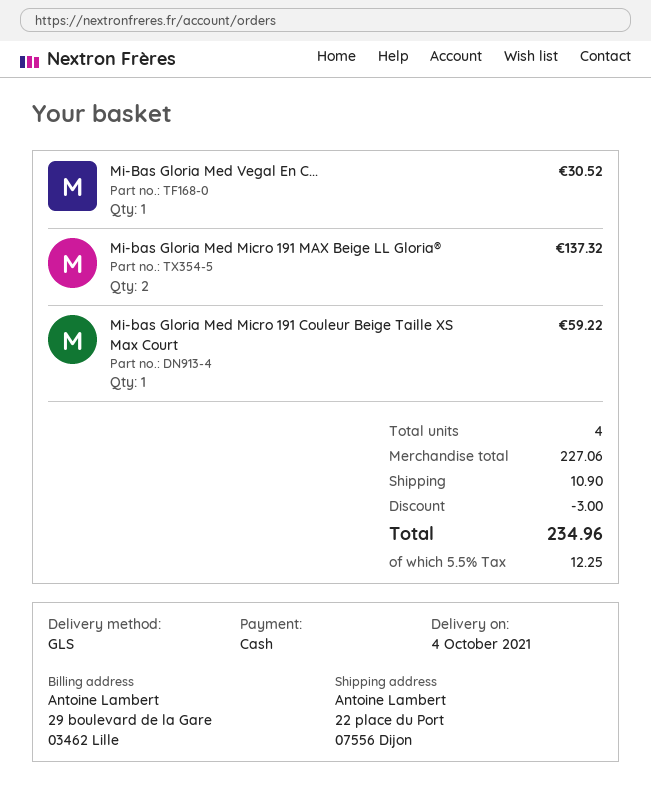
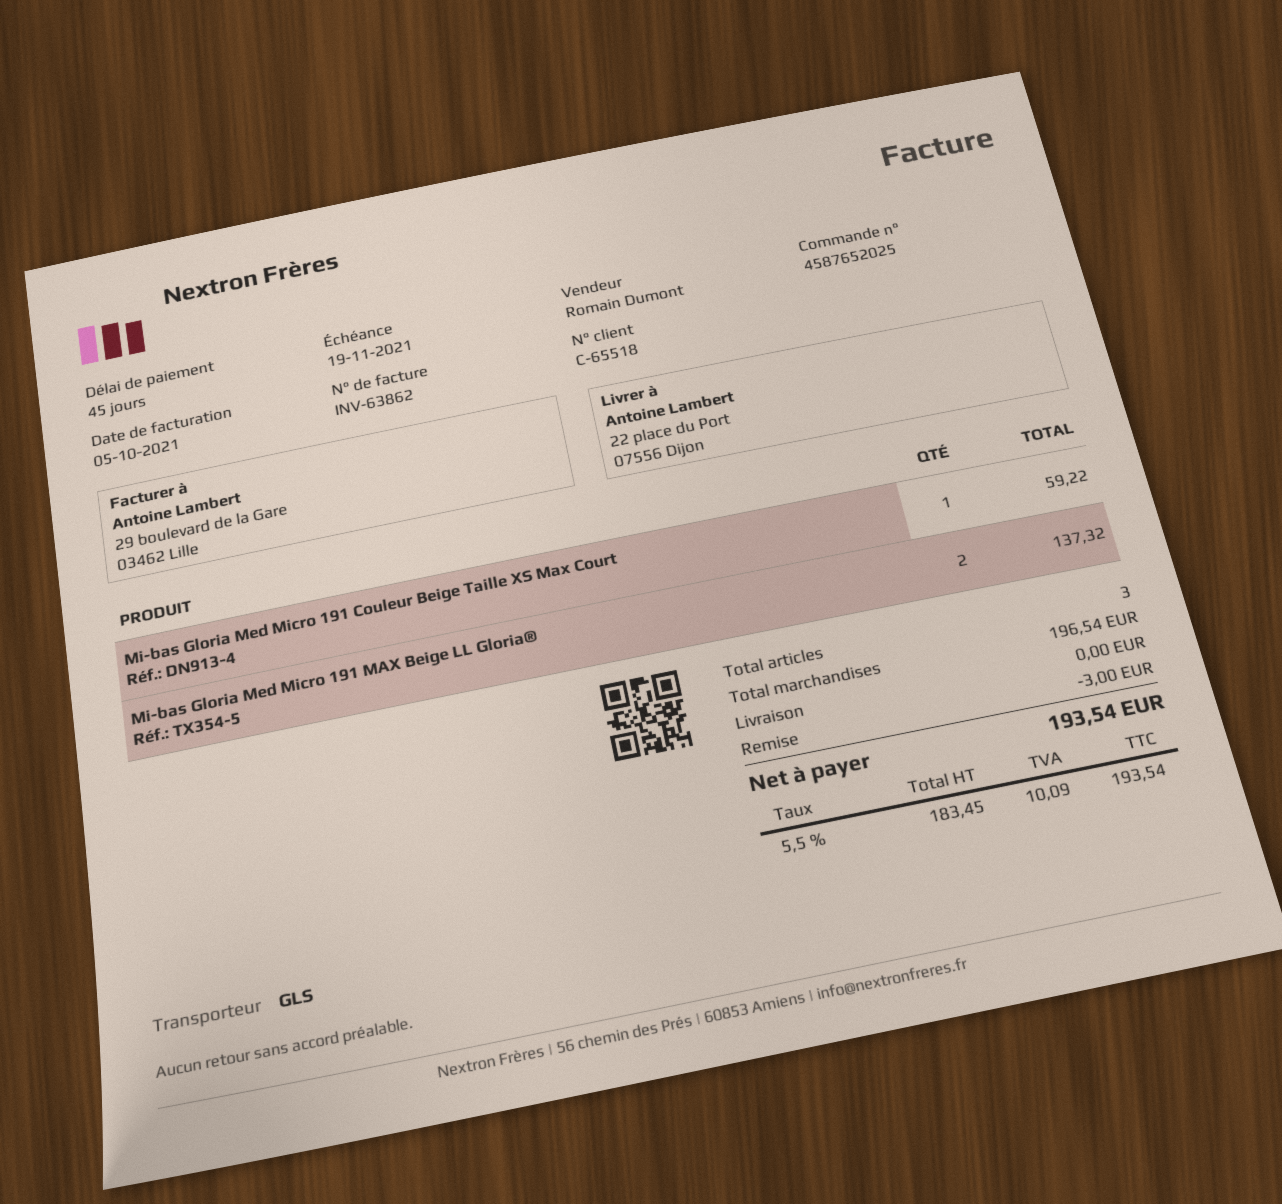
Mi-Bas Gloria Med Vegal En C...: 1 for 30.52 -> none
total quantity: 4 -> 3
subtotal: 227.06 -> 196.54
shipping: 10.90 -> 0.00
tax: 5.5% = 12.25 -> 5.5% = 10.09
total: 234.96 -> 193.54

